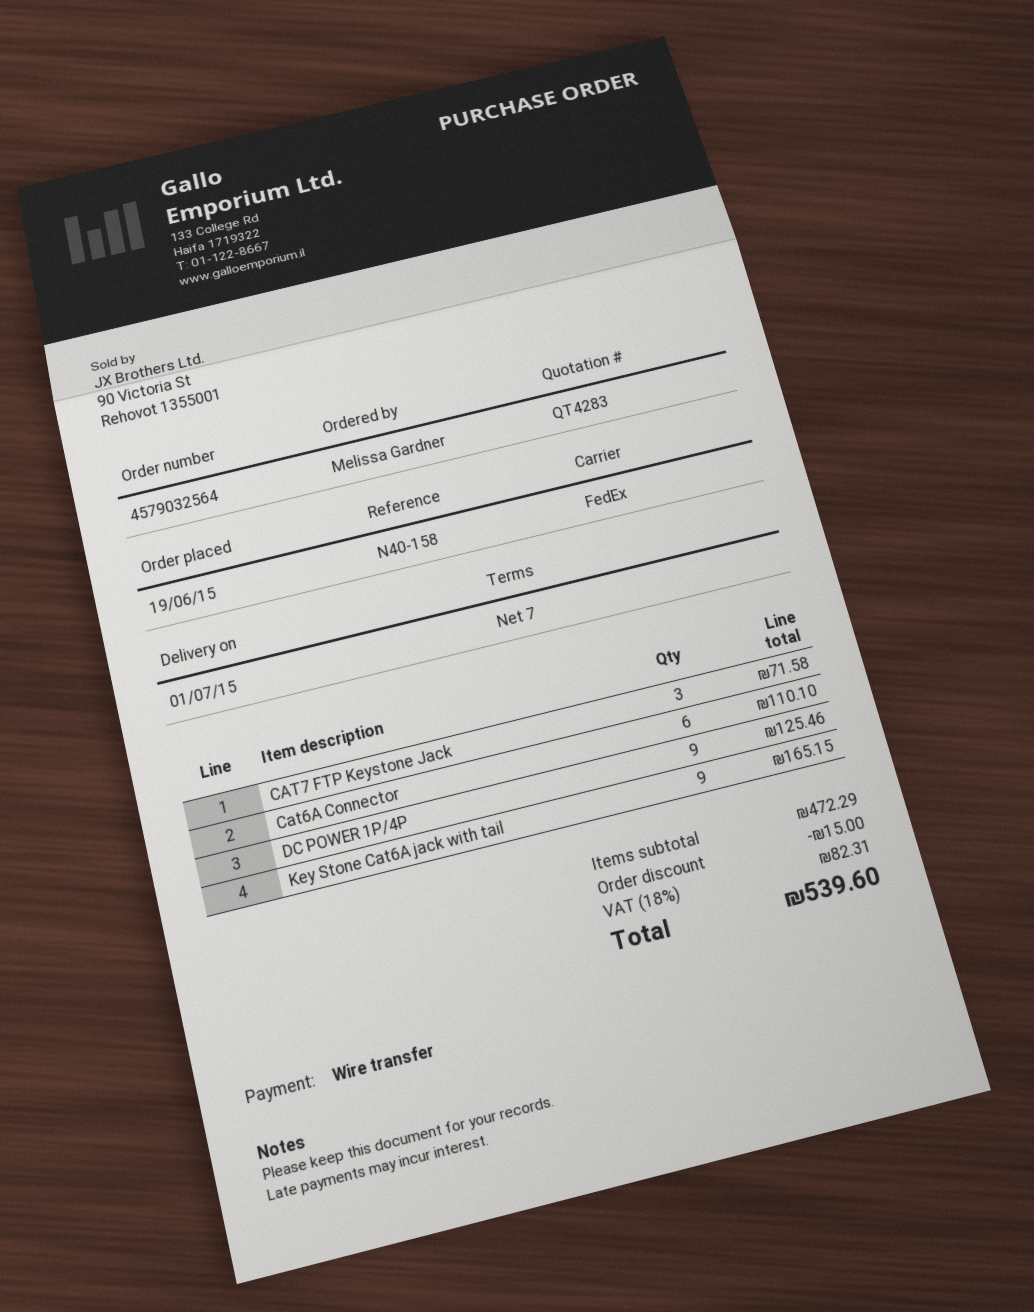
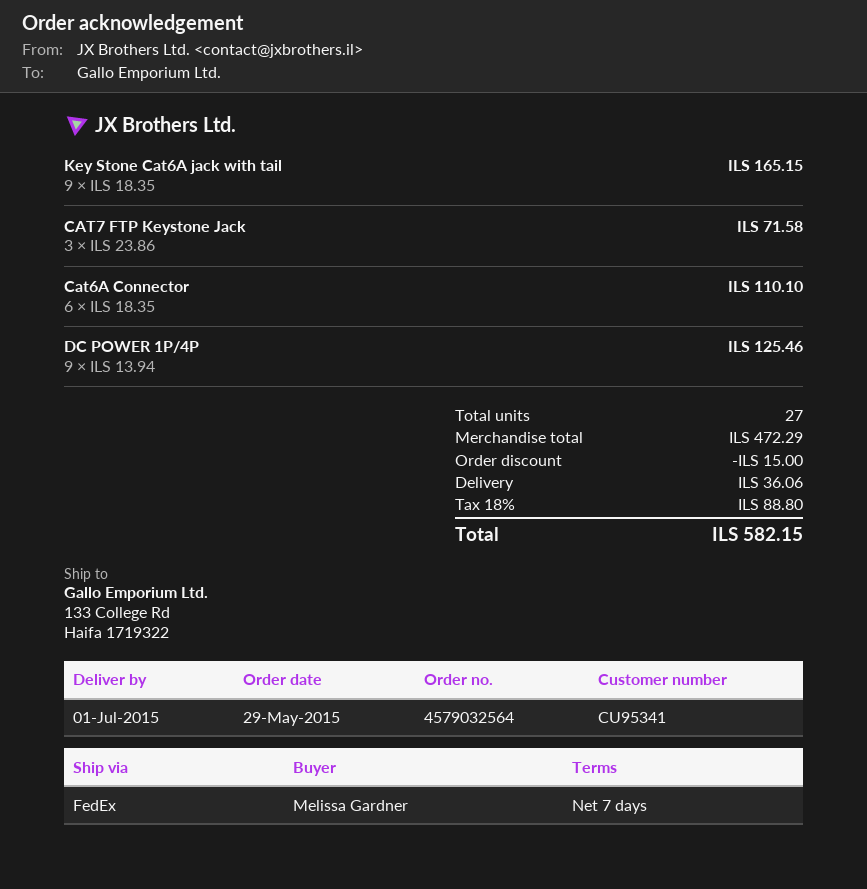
order date: 2015-06-19 -> 2015-05-29
shipping: none -> 36.06
tax: 18% = 82.31 -> 18% = 88.80
total: 539.60 -> 582.15

